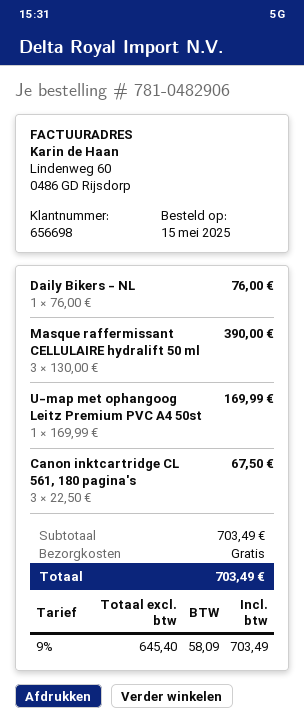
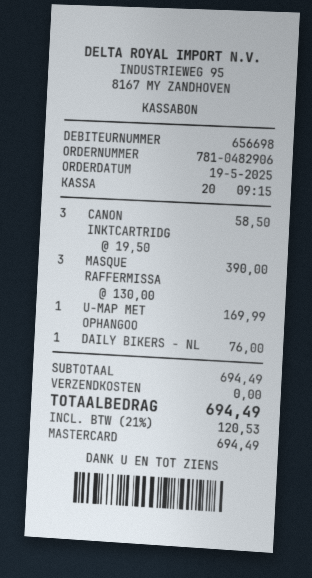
order date: 2025-05-15 -> 2025-05-19
Canon inktcartridge CL 561, 180 pagina's: 3 x 22.50 = 67.50 -> 3 x 19.50 = 58.50
subtotal: 703.49 -> 694.49
tax: 9% = 58.09 -> 21% = 120.53
total: 703.49 -> 694.49

